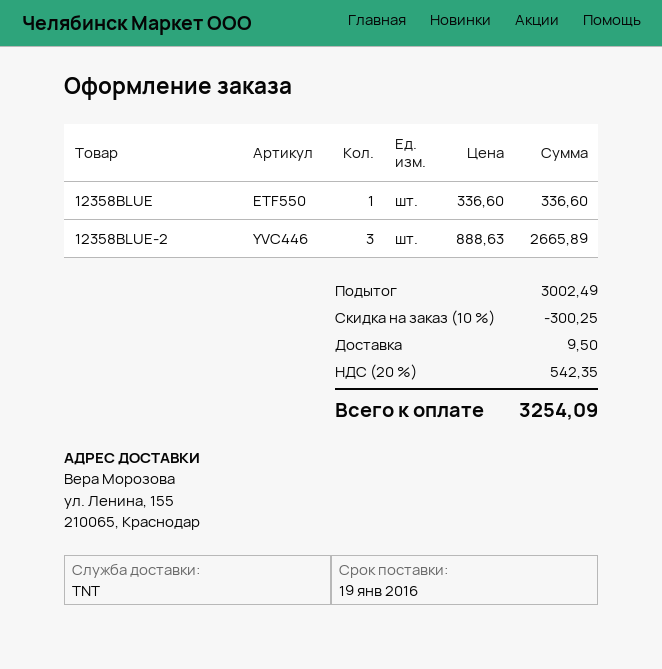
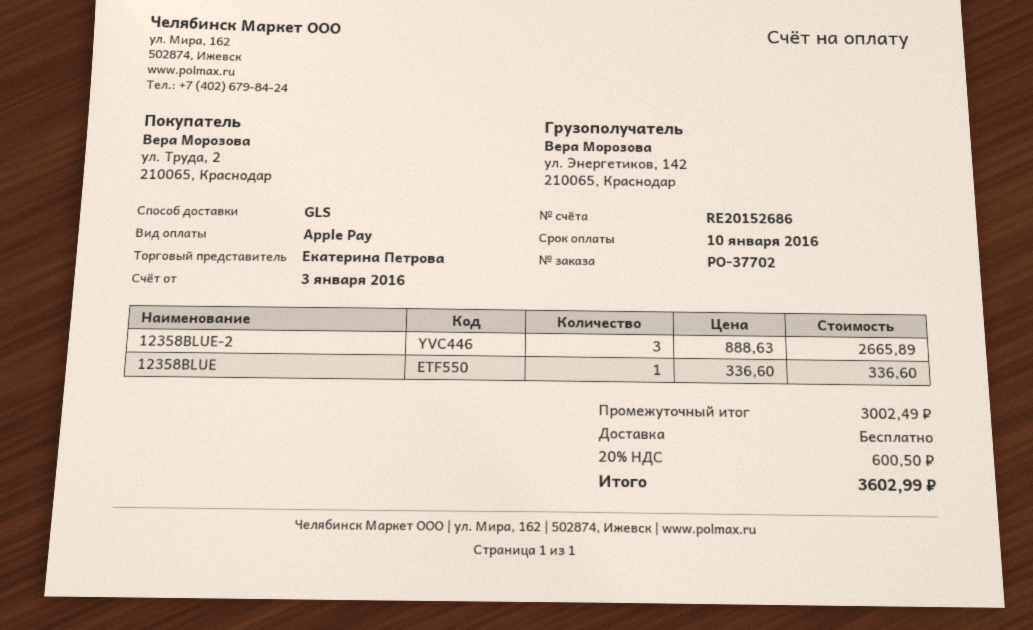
shipping method: TNT -> GLS
ship to: ул. Ленина, 155, 210065, Краснодар -> ул. Энергетиков, 142, 210065, Краснодар
discount: 10% = 300.25 -> none
shipping: 9.50 -> 0.00
tax: 20% = 542.35 -> 20% = 600.50
total: 3254.09 -> 3602.99

